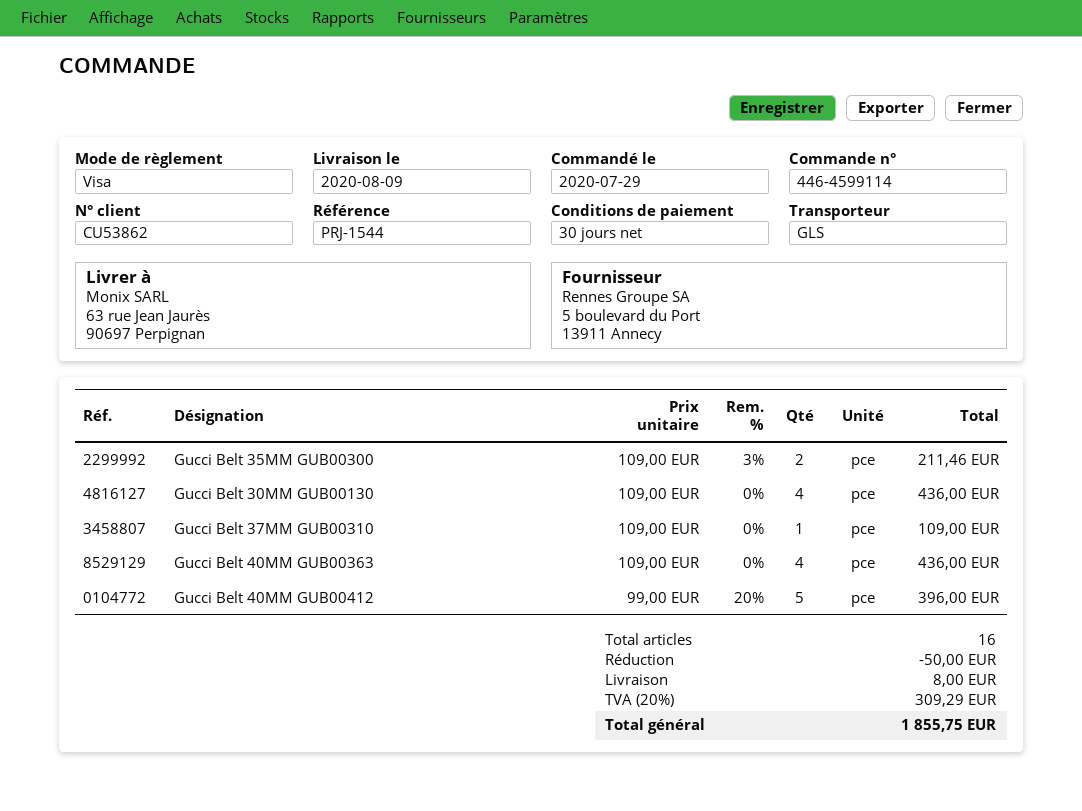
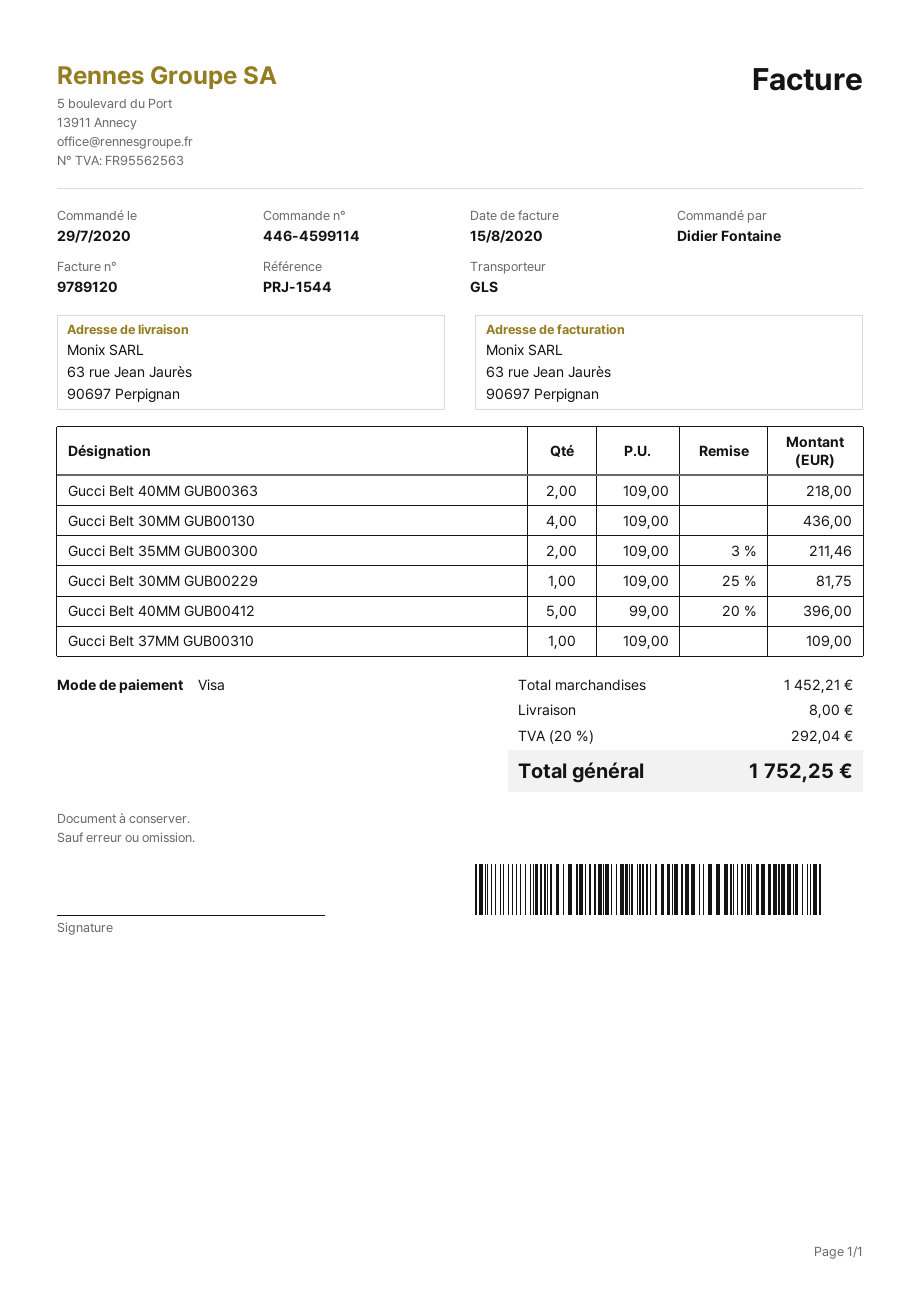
Gucci Belt 40MM GUB00363: 4 x 109.00 = 436.00 -> 2 x 109.00 = 218.00
Gucci Belt 30MM GUB00229: none -> 1 x 109.00 - 25% = 81.75
discount: 50.00 -> none
tax: 20% = 309.29 -> 20% = 292.04
total: 1855.75 -> 1752.25

